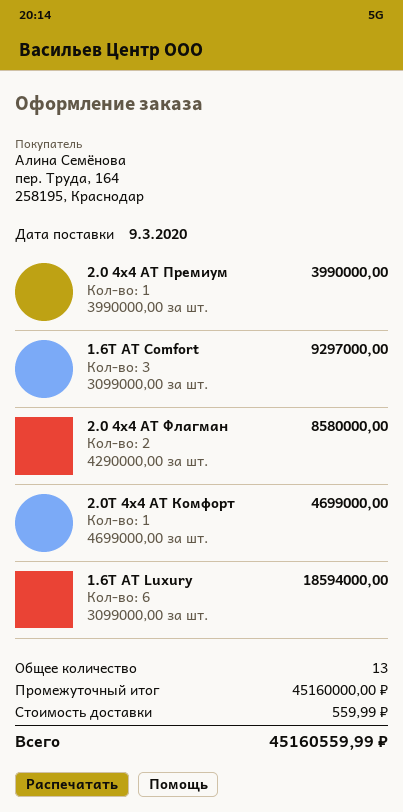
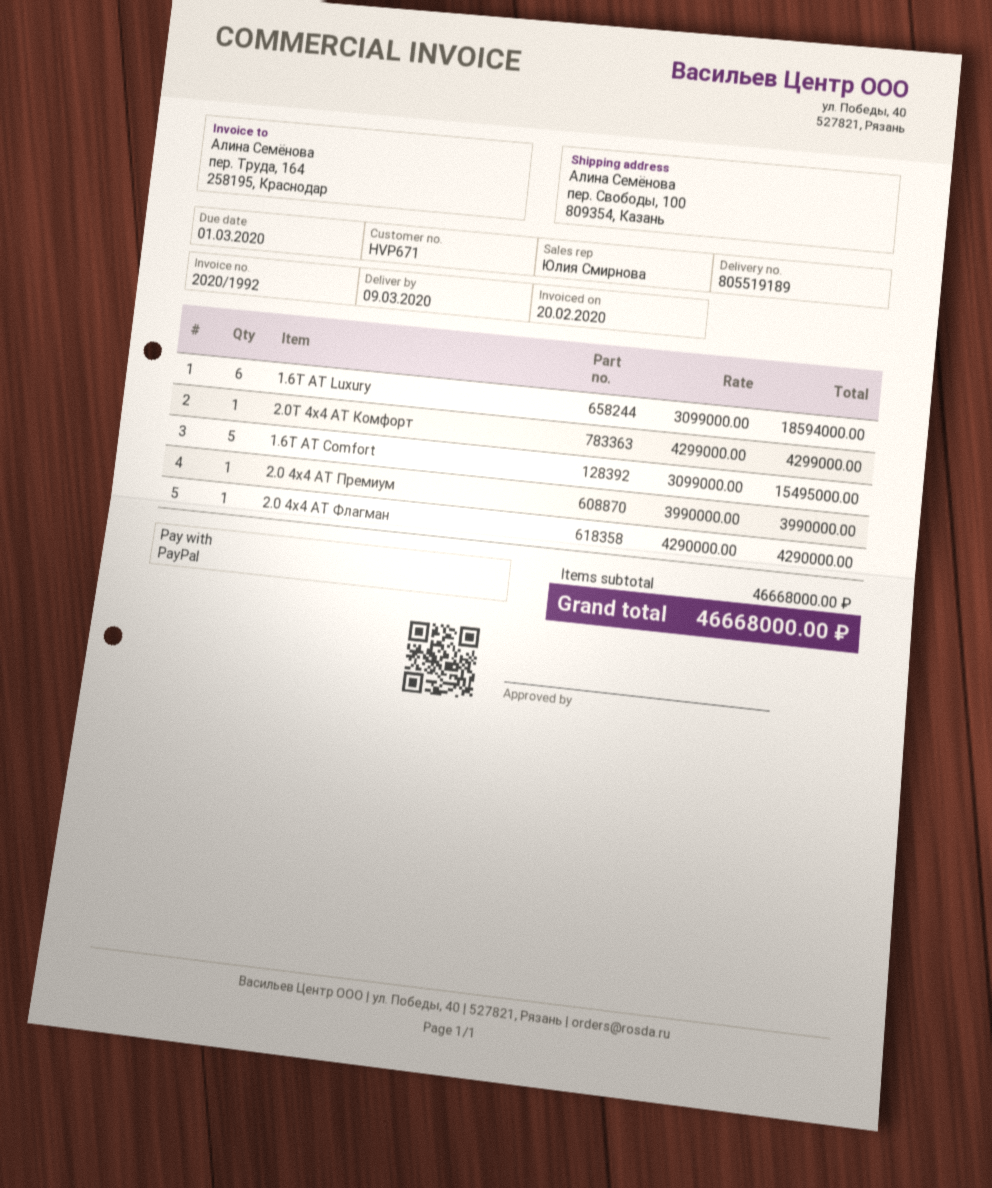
1.6T AT Comfort: 3 x 3099000.00 = 9297000.00 -> 5 x 3099000.00 = 15495000.00
2.0 4x4 AT Флагман: 2 x 4290000.00 = 8580000.00 -> 1 x 4290000.00 = 4290000.00
2.0T 4x4 AT Комфорт: 1 x 4699000.00 = 4699000.00 -> 1 x 4299000.00 = 4299000.00
subtotal: 45160000.00 -> 46668000.00
shipping: 559.99 -> none
total: 45160559.99 -> 46668000.00

